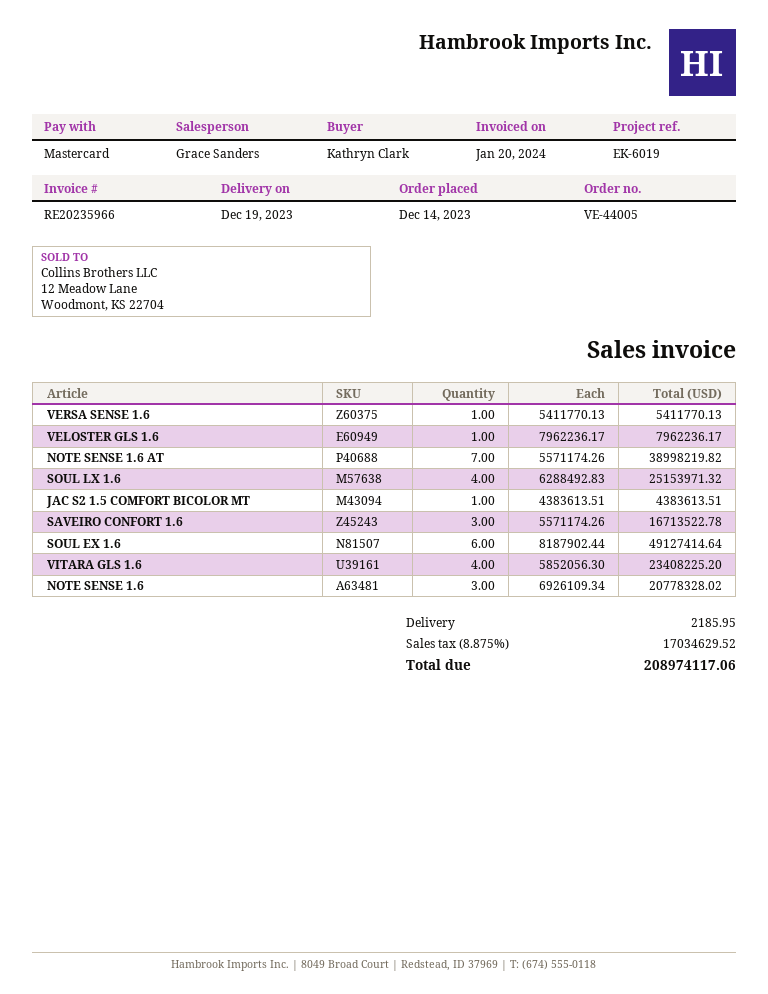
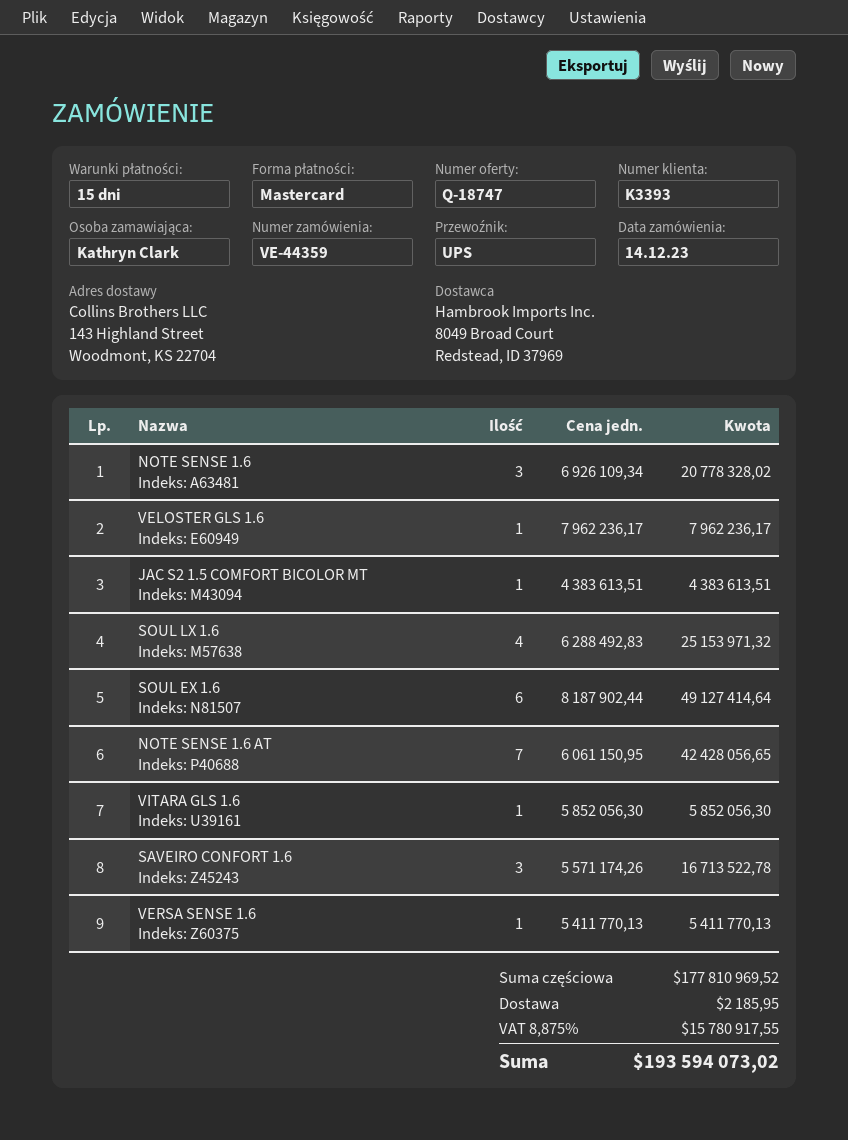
order number: VE-44005 -> VE-44359
NOTE SENSE 1.6 AT: 7 x 5571174.26 = 38998219.82 -> 7 x 6061150.95 = 42428056.65
VITARA GLS 1.6: 4 x 5852056.30 = 23408225.20 -> 1 x 5852056.30 = 5852056.30
tax: 8.875% = 17034629.52 -> 8.875% = 15780917.55
total: 208974117.06 -> 193594073.02

